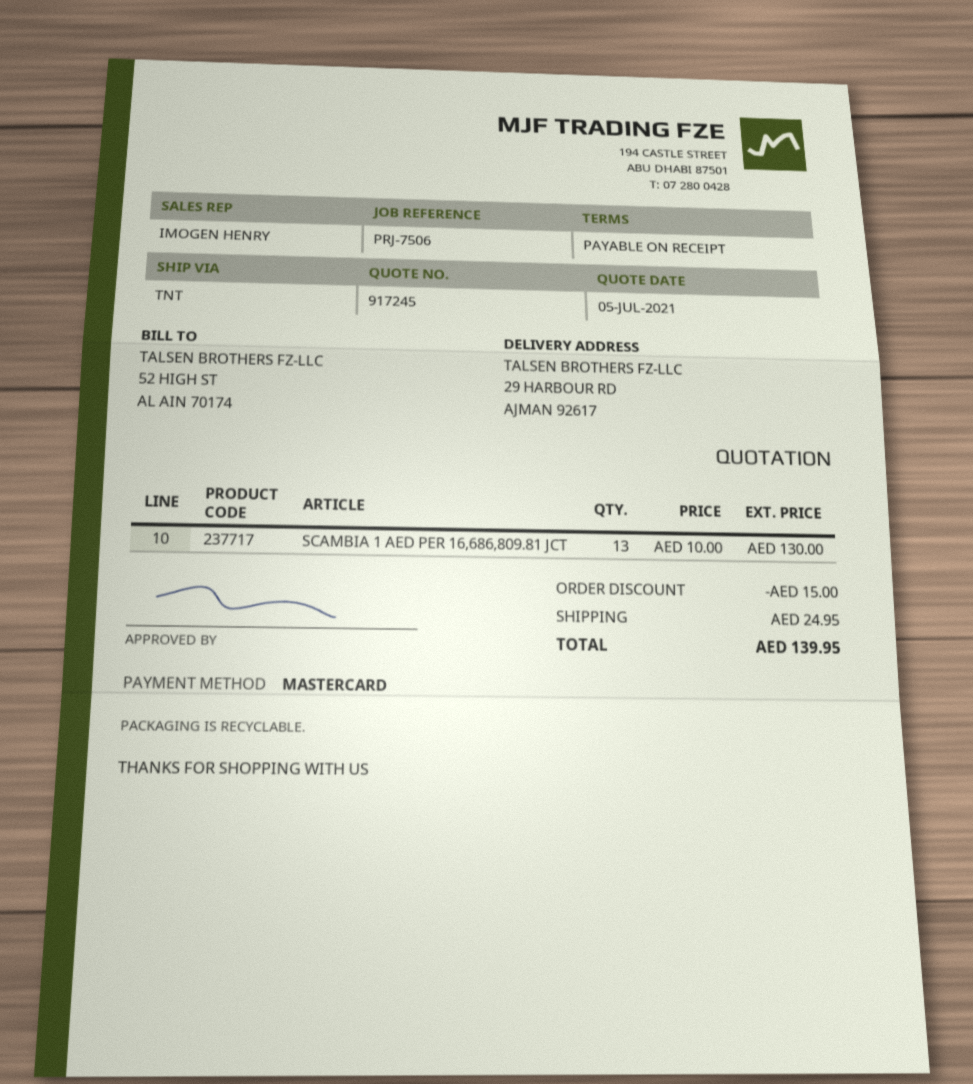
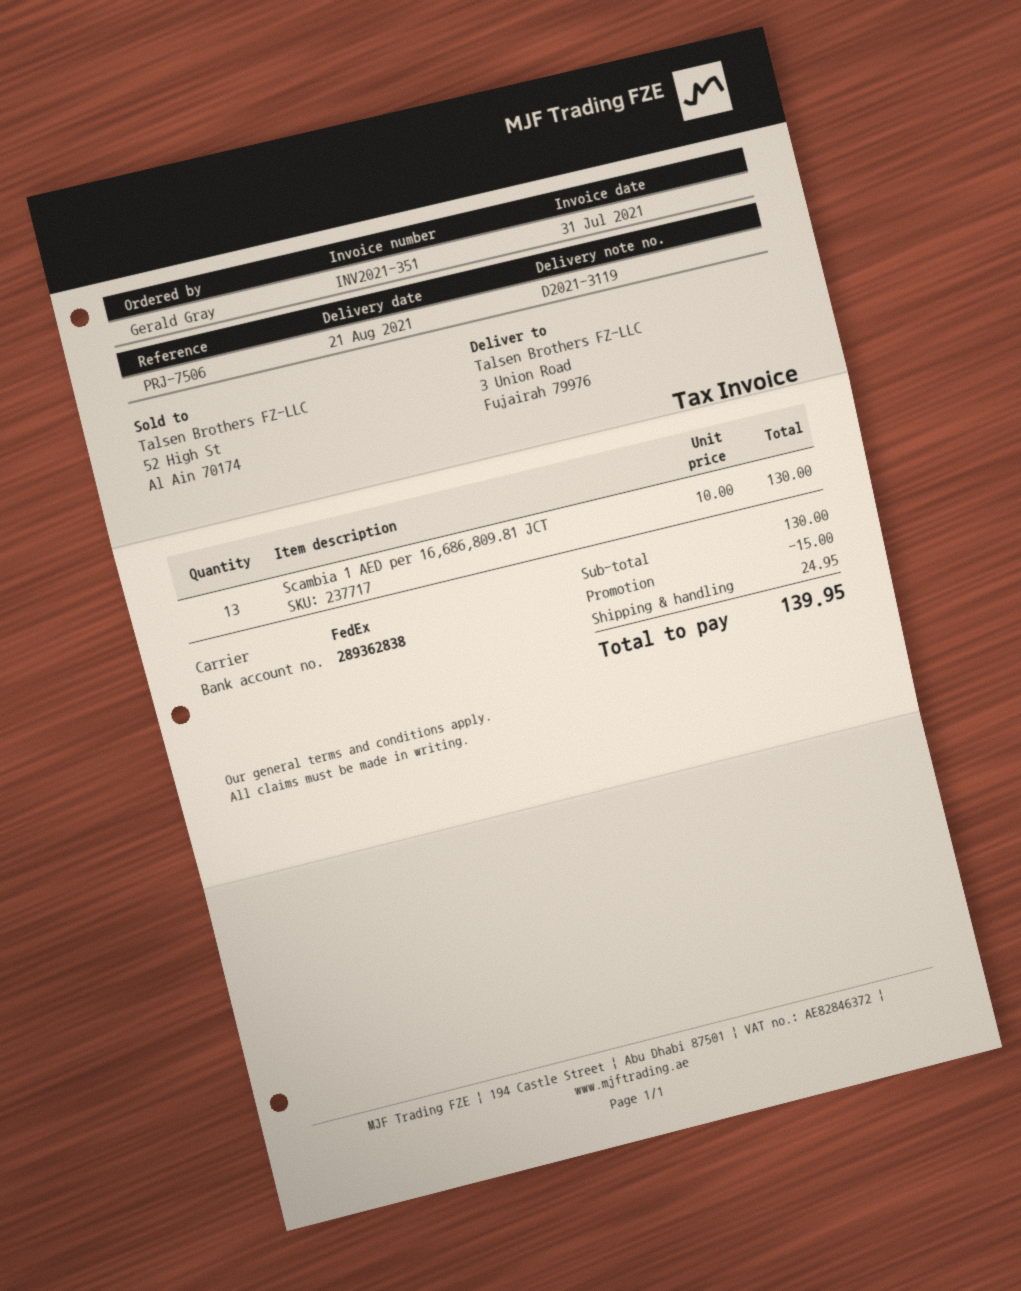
shipping method: TNT -> FedEx
ship to: 29 HARBOUR RD, AJMAN 92617 -> 3 Union Road, Fujairah 79976

